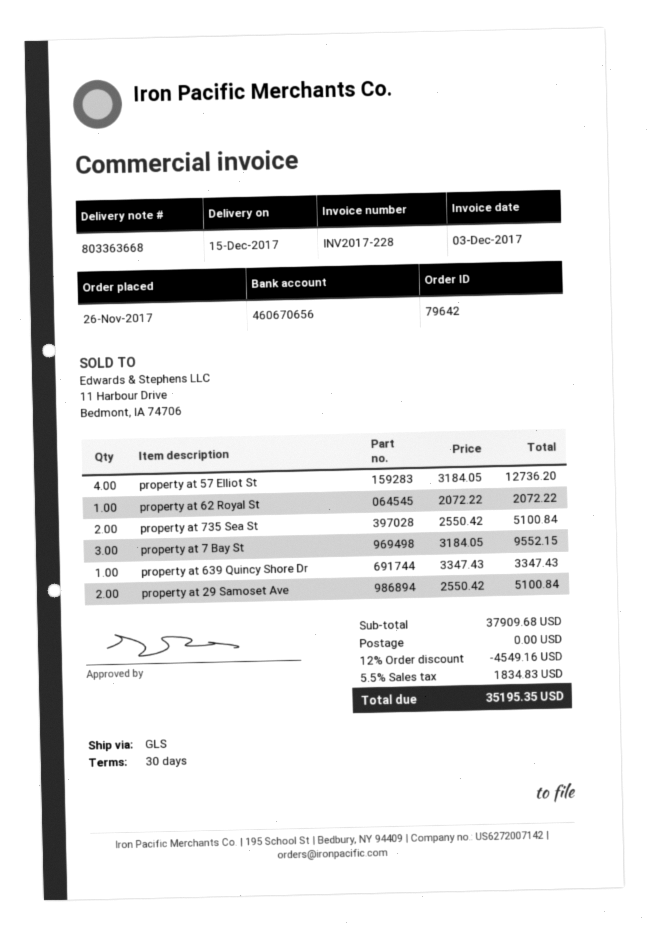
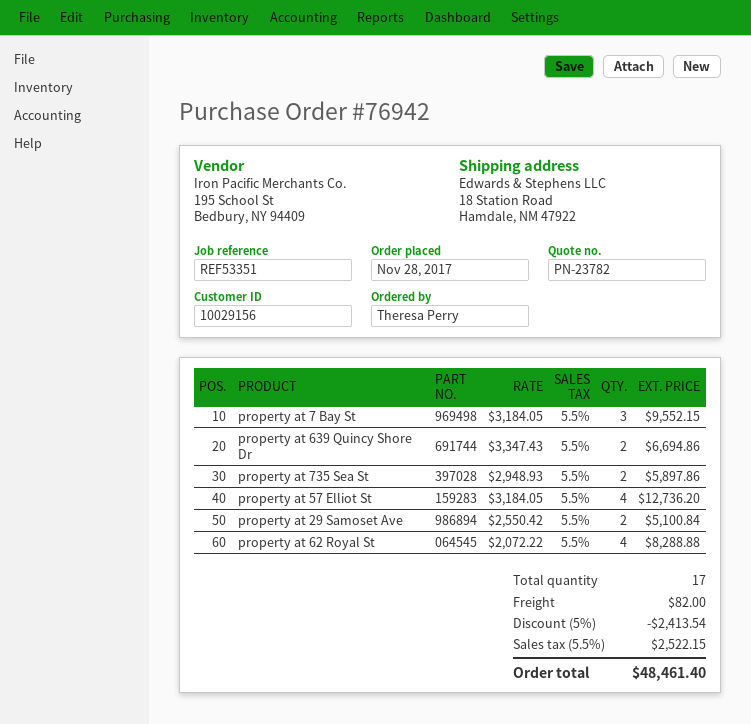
order number: 79642 -> 76942
order date: 2017-11-26 -> 2017-11-28
property at 62 Royal St: 1 x 2072.22 = 2072.22 -> 4 x 2072.22 = 8288.88
property at 735 Sea St: 2 x 2550.42 = 5100.84 -> 2 x 2948.93 = 5897.86
property at 639 Quincy Shore Dr: 1 x 3347.43 = 3347.43 -> 2 x 3347.43 = 6694.86
discount: 12% = 4549.16 -> 5% = 2413.54
shipping: 0.00 -> 82.00
tax: 5.5% = 1834.83 -> 5.5% = 2522.15
total: 35195.35 -> 48461.40

